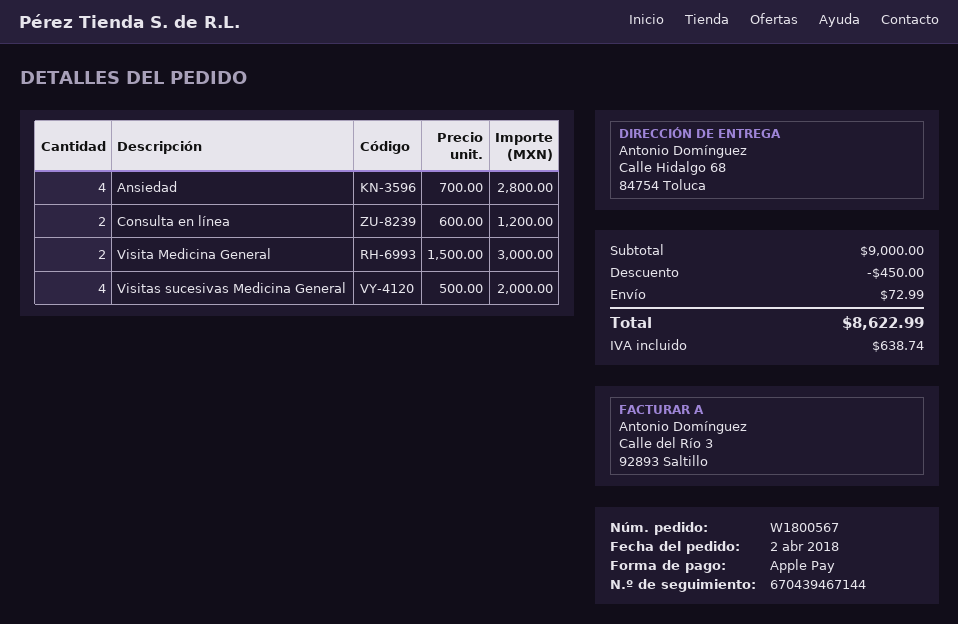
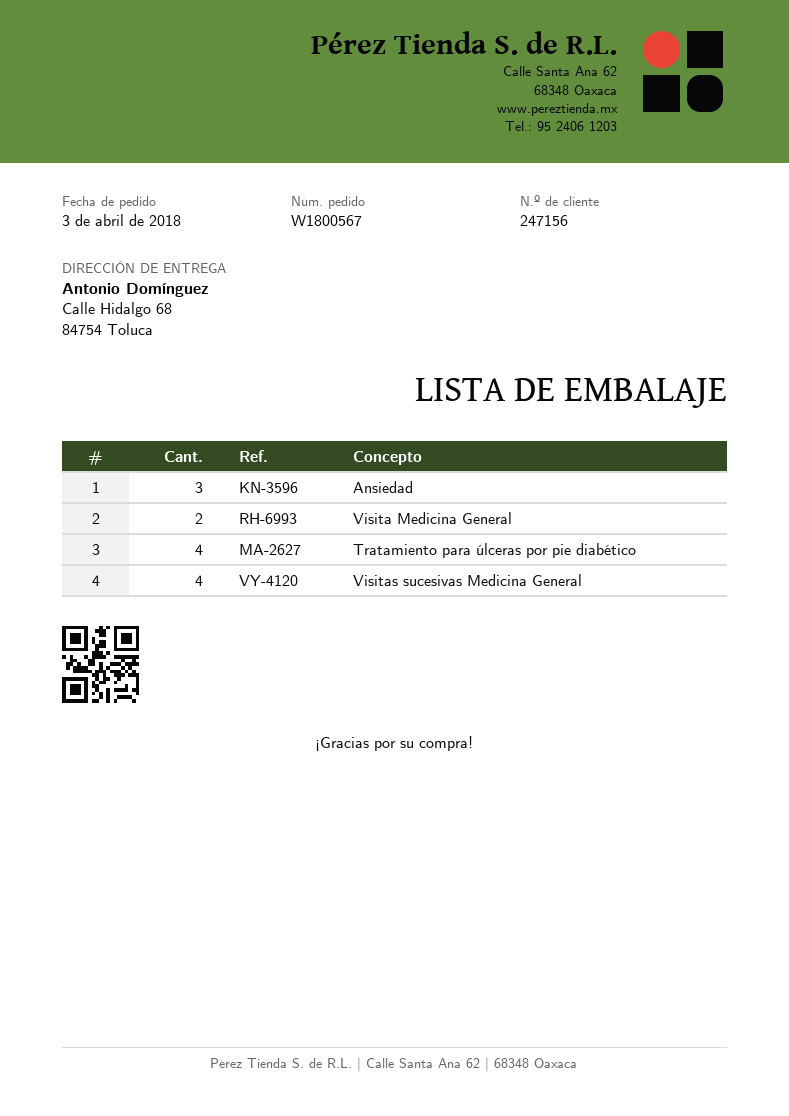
order date: 2018-04-02 -> 2018-04-03
Ansiedad: 4 -> 3
Consulta en línea: 2 -> none
Tratamiento para úlceras por pie diabético: none -> 4

